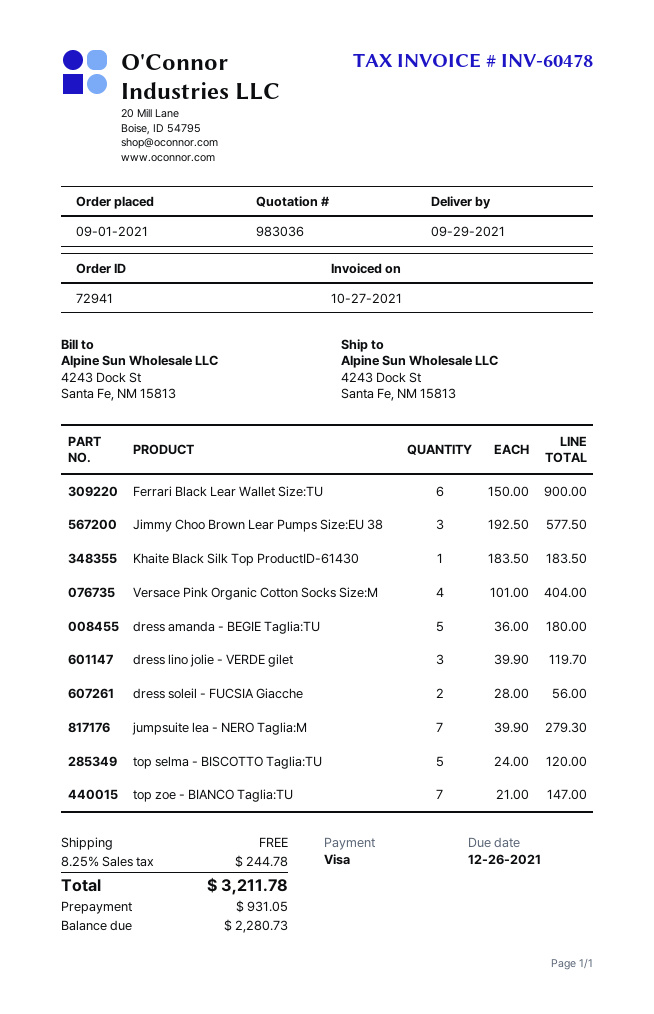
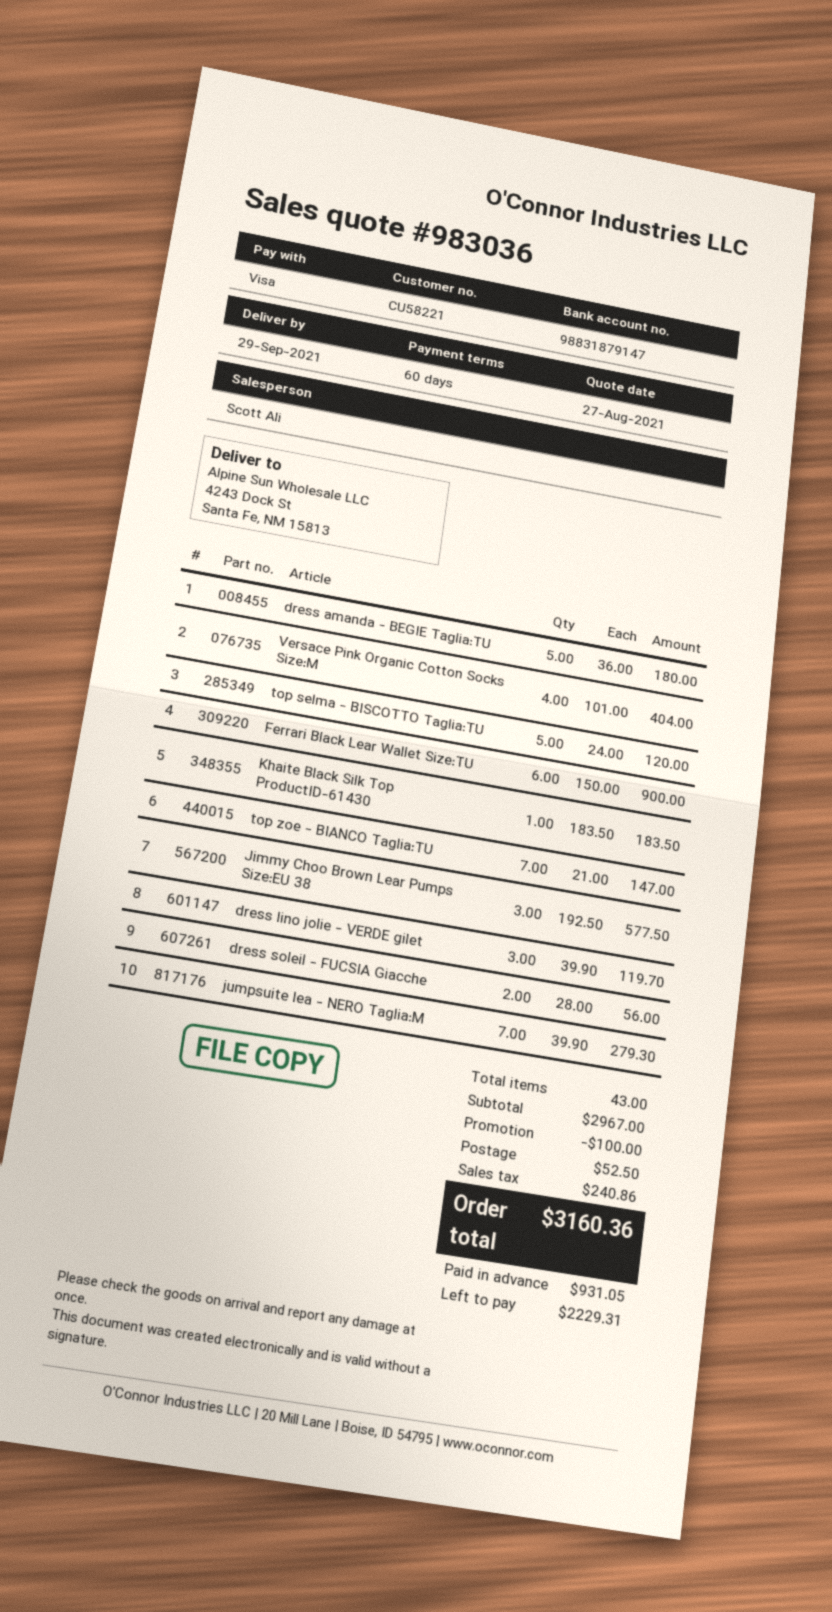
discount: none -> 100.00
shipping: 0.00 -> 52.50
tax: 244.78 -> 240.86
total: 3211.78 -> 3160.36
balance: 2280.73 -> 2229.31

